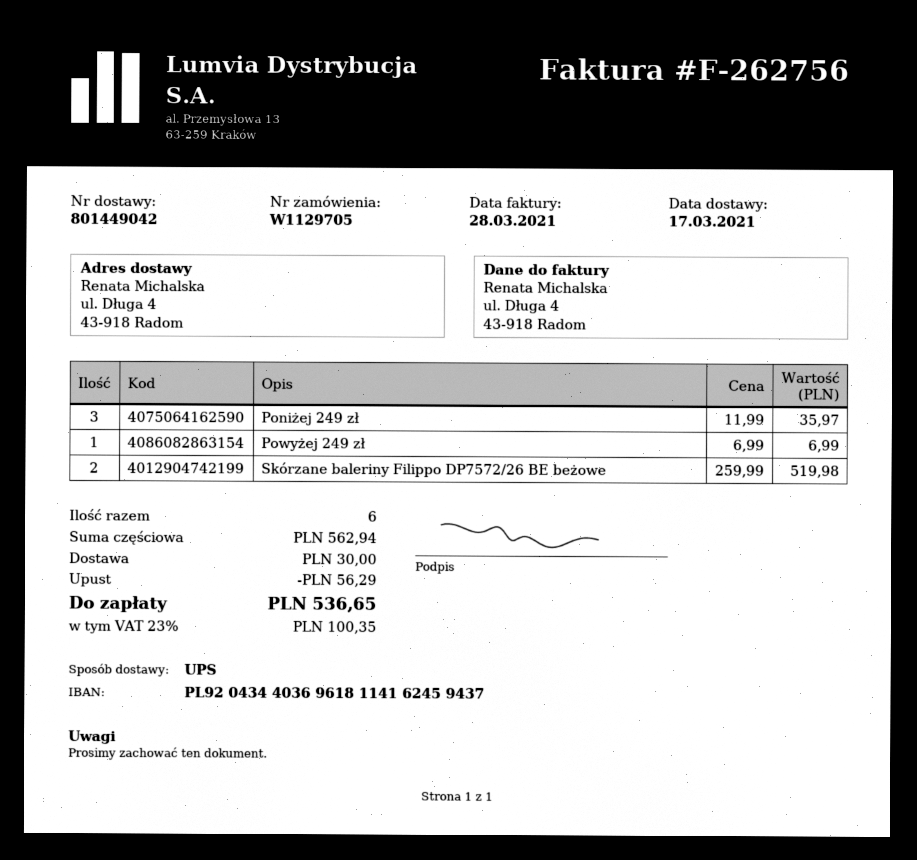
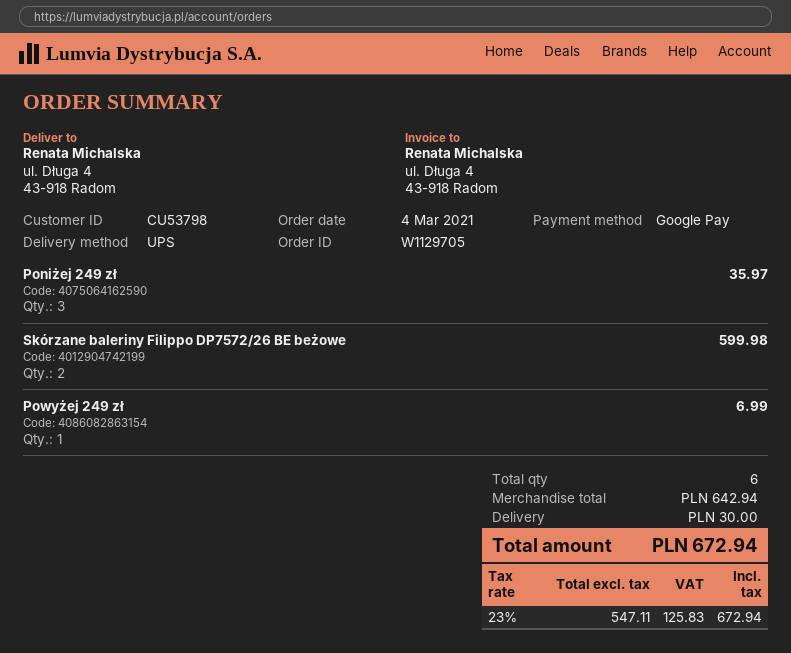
Skórzane baleriny Filippo DP7572/26 BE beżowe: 2 for 519.98 -> 2 for 599.98
subtotal: 562.94 -> 642.94
discount: 56.29 -> none
tax: 23% = 100.35 -> 23% = 125.83
total: 536.65 -> 672.94

